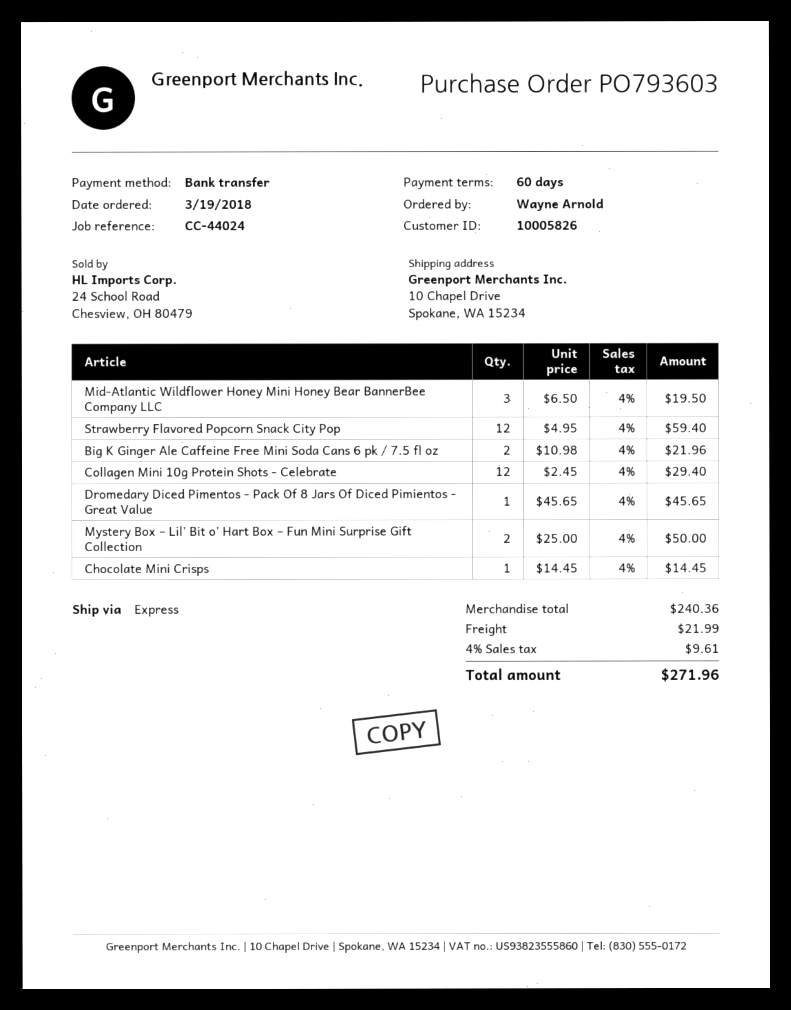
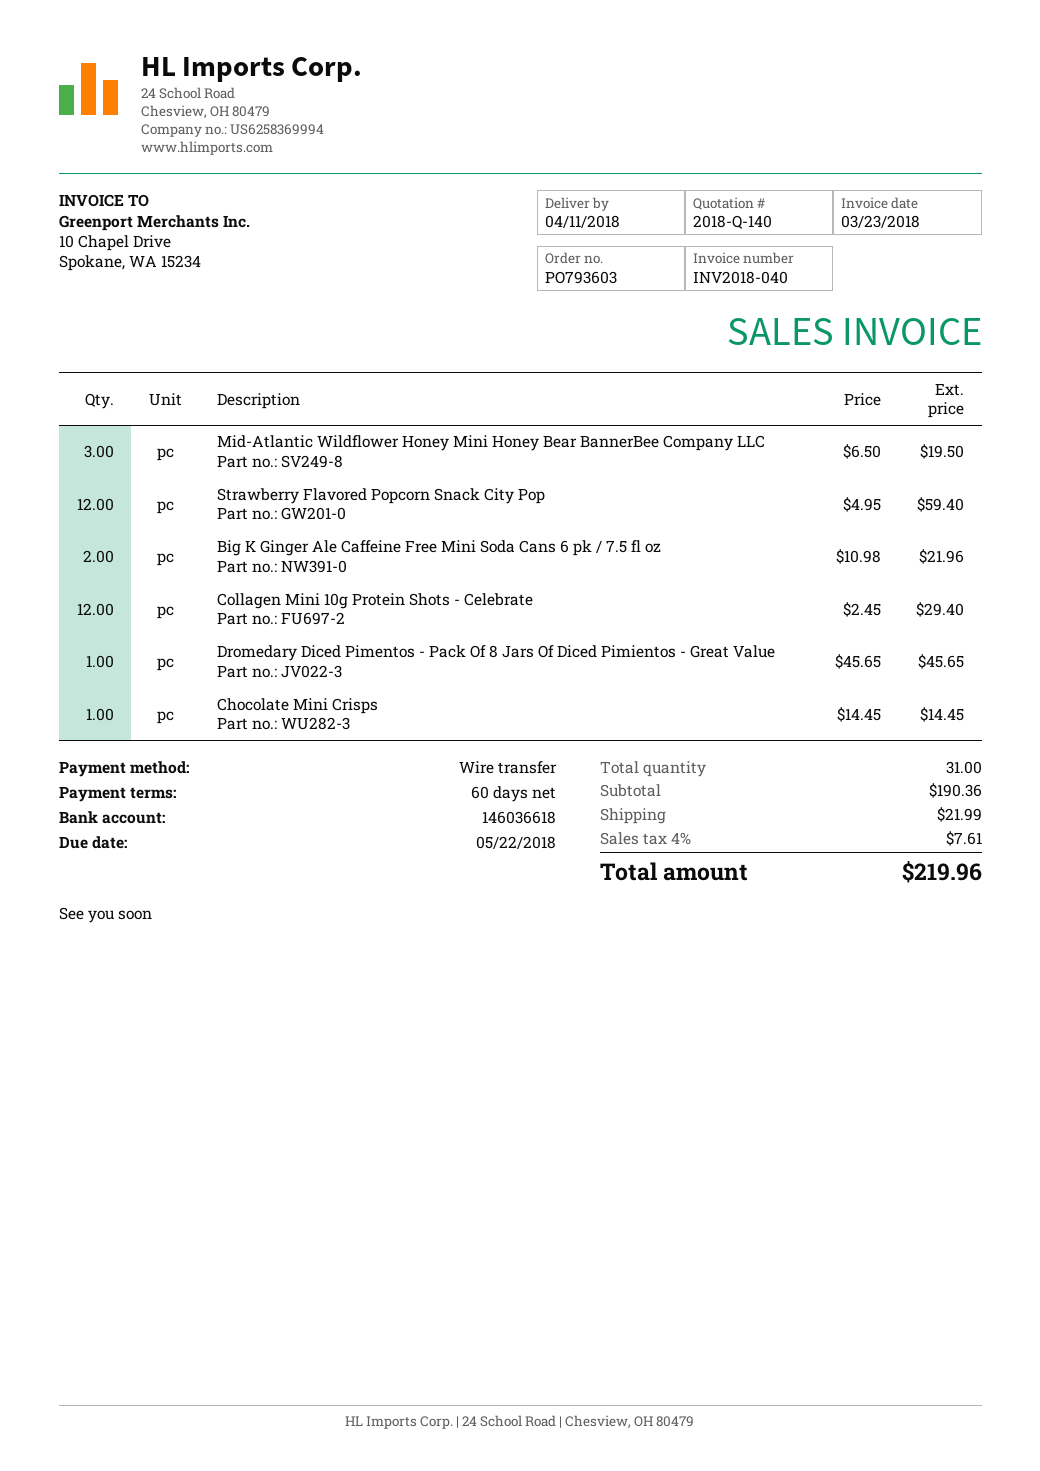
Mystery Box – Lil’ Bit o’ Hart Box – Fun Mini Surprise Gift Collection: 2 x 25.00 = 50.00 -> none
subtotal: 240.36 -> 190.36
tax: 4% = 9.61 -> 4% = 7.61
total: 271.96 -> 219.96

